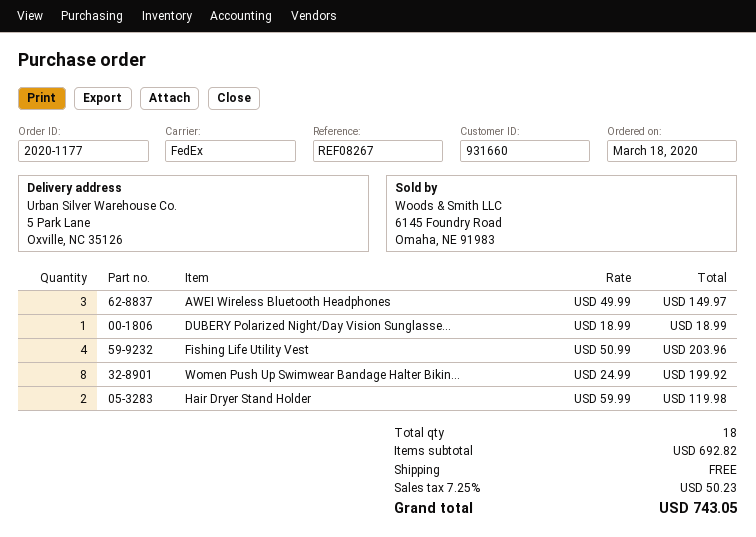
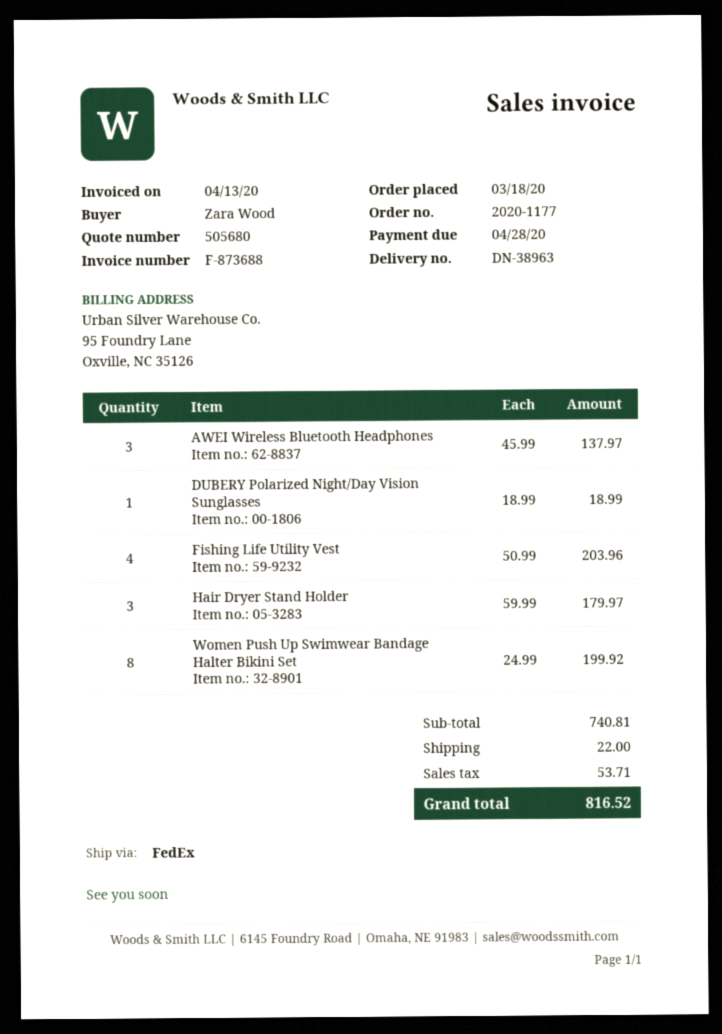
AWEI Wireless Bluetooth Headphones: 3 x 49.99 = 149.97 -> 3 x 45.99 = 137.97
Hair Dryer Stand Holder: 2 x 59.99 = 119.98 -> 3 x 59.99 = 179.97
subtotal: 692.82 -> 740.81
shipping: 0.00 -> 22.00
tax: 50.23 -> 53.71
total: 743.05 -> 816.52

